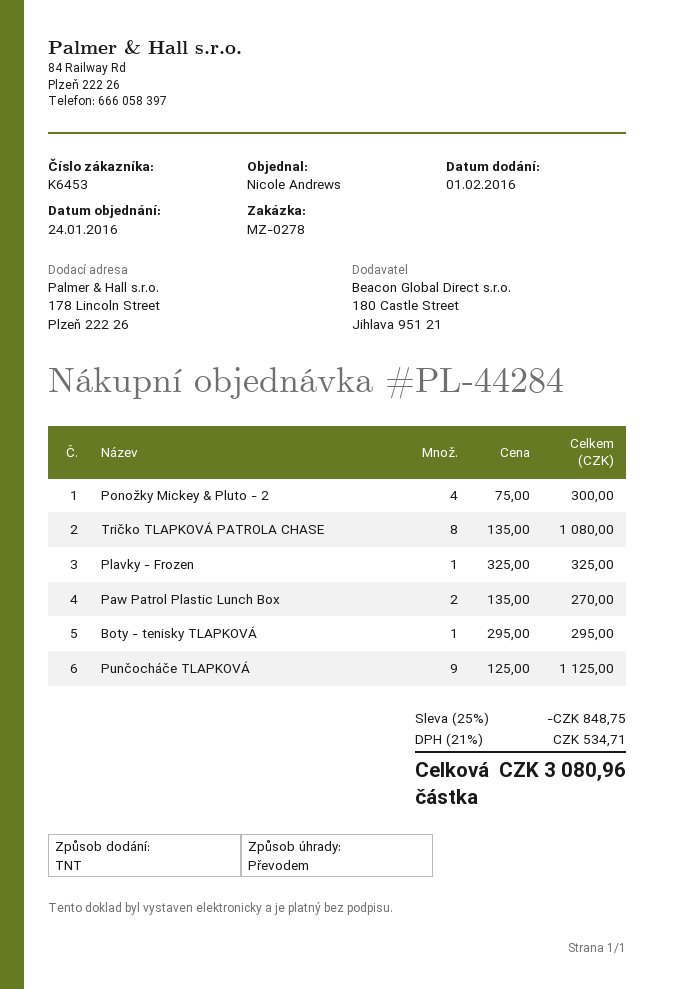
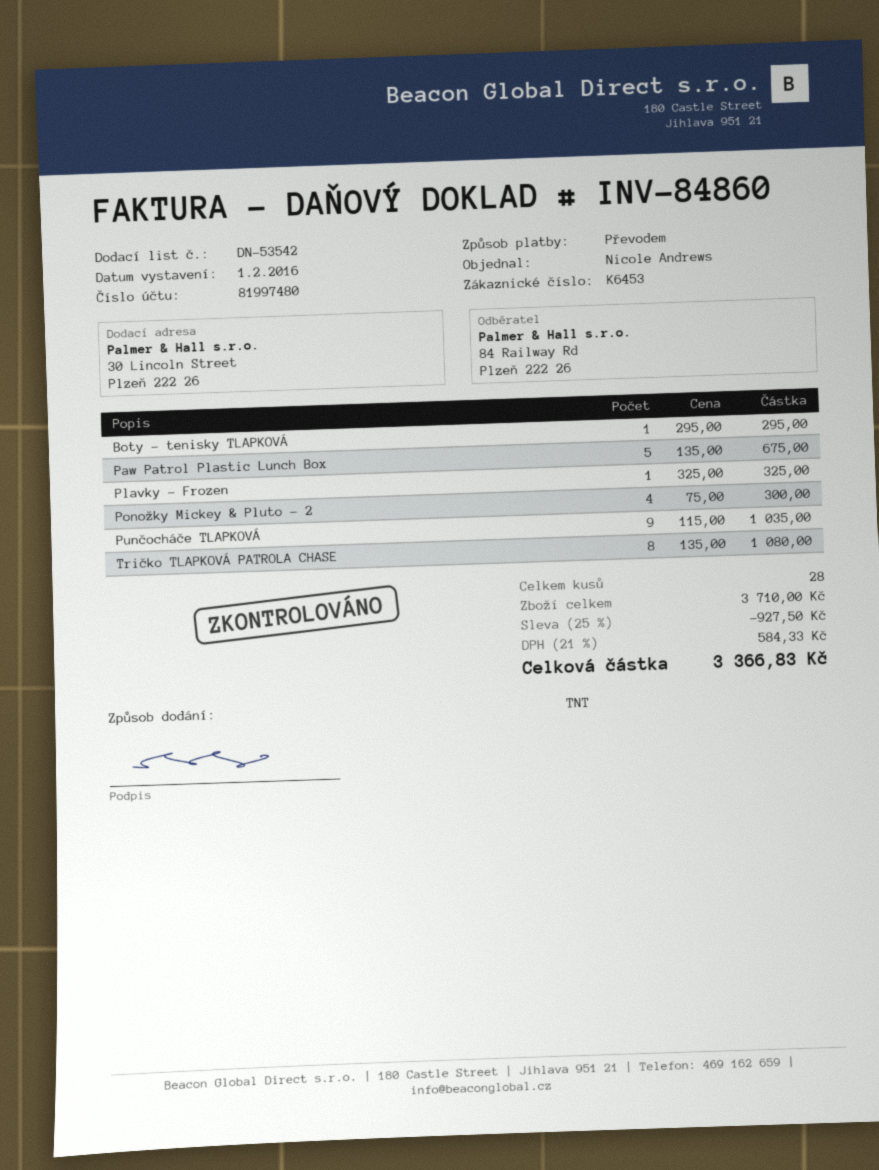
ship to: 178 Lincoln Street, Plzeň 222 26 -> 30 Lincoln Street, Plzeň 222 26
Paw Patrol Plastic Lunch Box: 2 x 135.00 = 270.00 -> 5 x 135.00 = 675.00
Punčocháče TLAPKOVÁ: 9 x 125.00 = 1125.00 -> 9 x 115.00 = 1035.00
discount: 25% = 848.75 -> 25% = 927.50
tax: 21% = 534.71 -> 21% = 584.33
total: 3080.96 -> 3366.83

